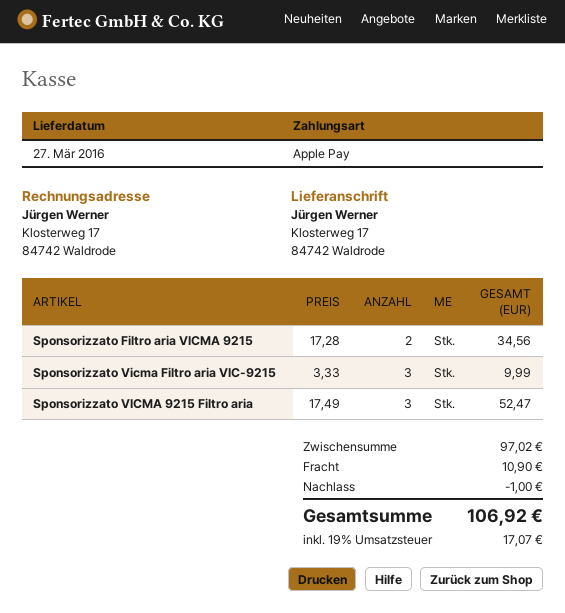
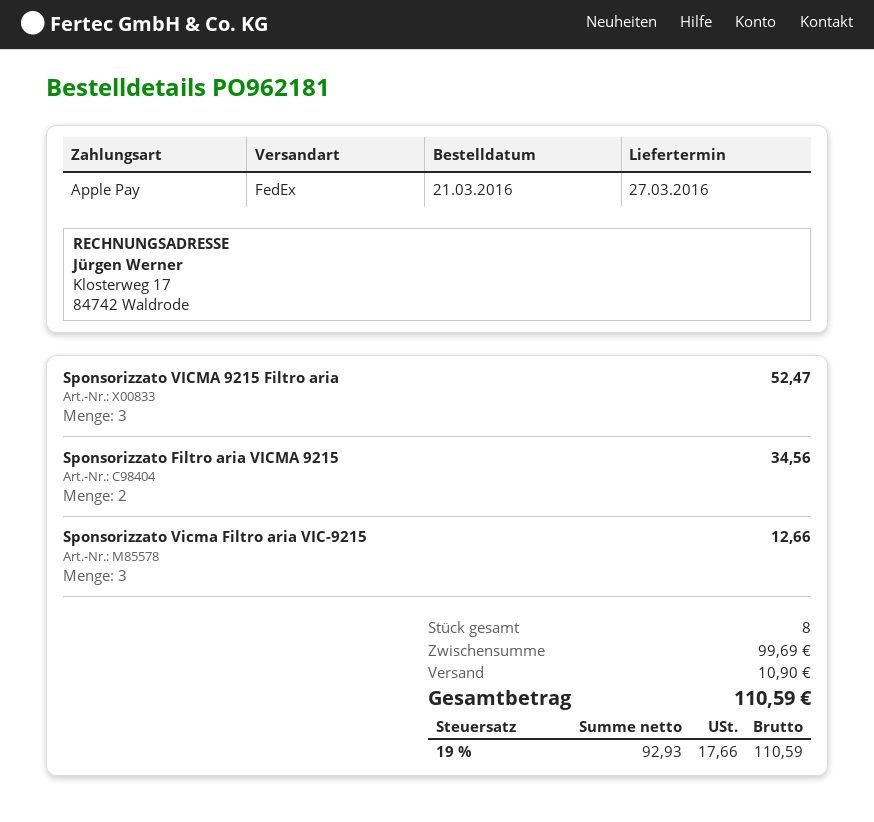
Sponsorizzato Vicma Filtro aria VIC-9215: 3 for 9.99 -> 3 for 12.66
subtotal: 97.02 -> 99.69
discount: 1.00 -> none
tax: 19% = 17.07 -> 19% = 17.66
total: 106.92 -> 110.59

